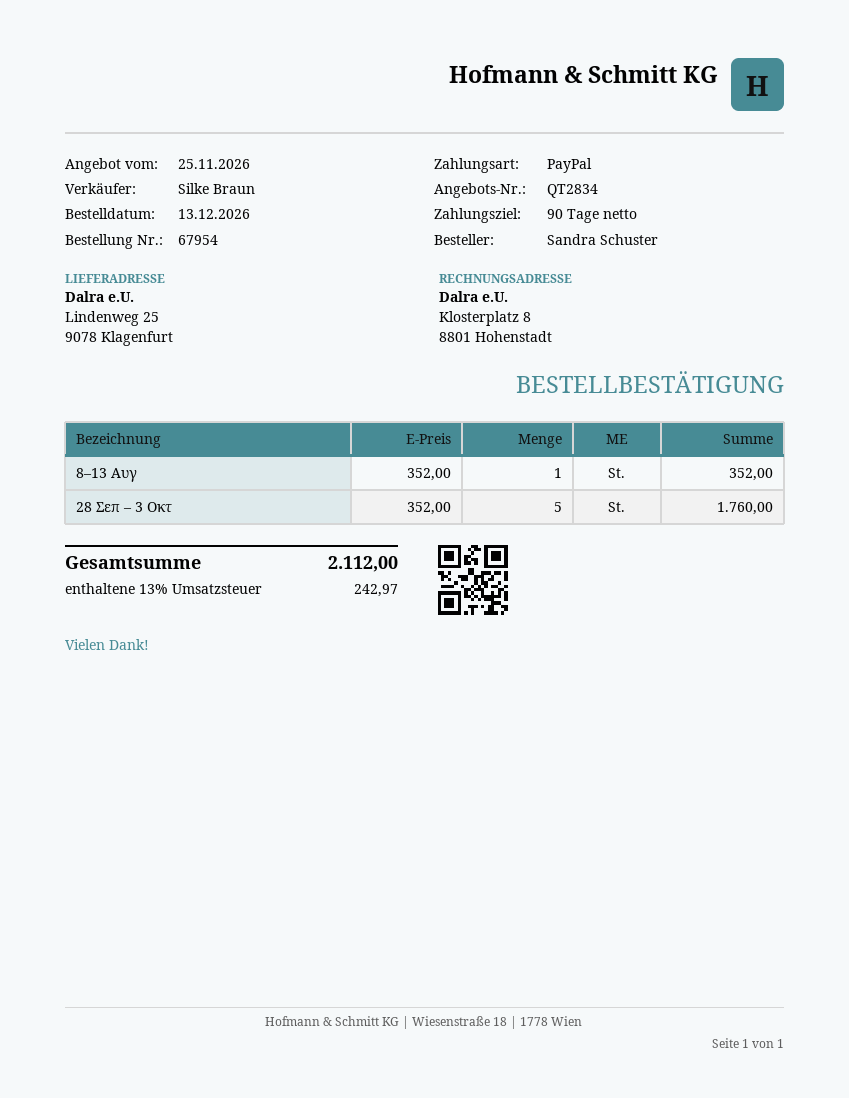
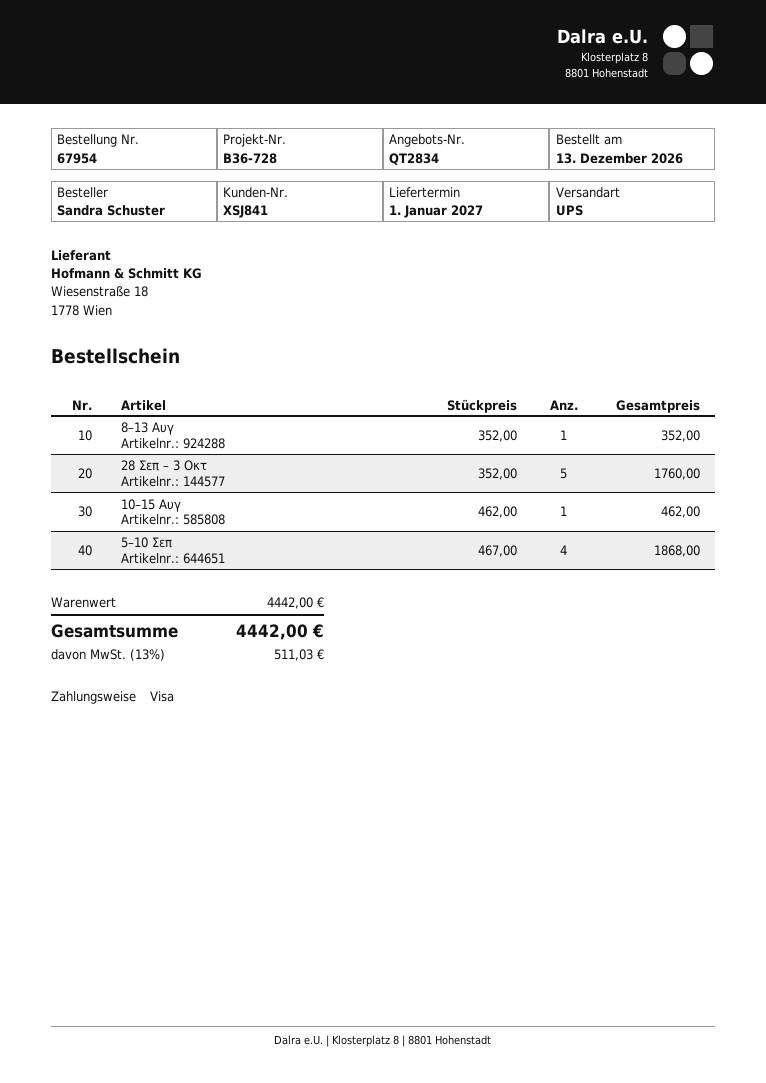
payment method: PayPal -> Visa
10–15 Αυγ: none -> 1 x 462.00 = 462.00
5–10 Σεπ: none -> 4 x 467.00 = 1868.00
tax: 13% = 242.97 -> 13% = 511.03
total: 2112.00 -> 4442.00

